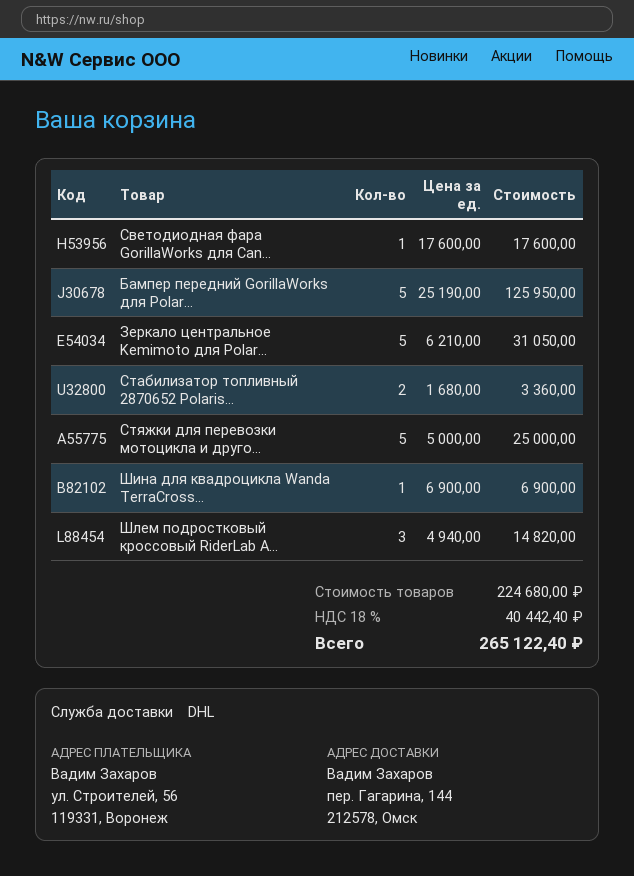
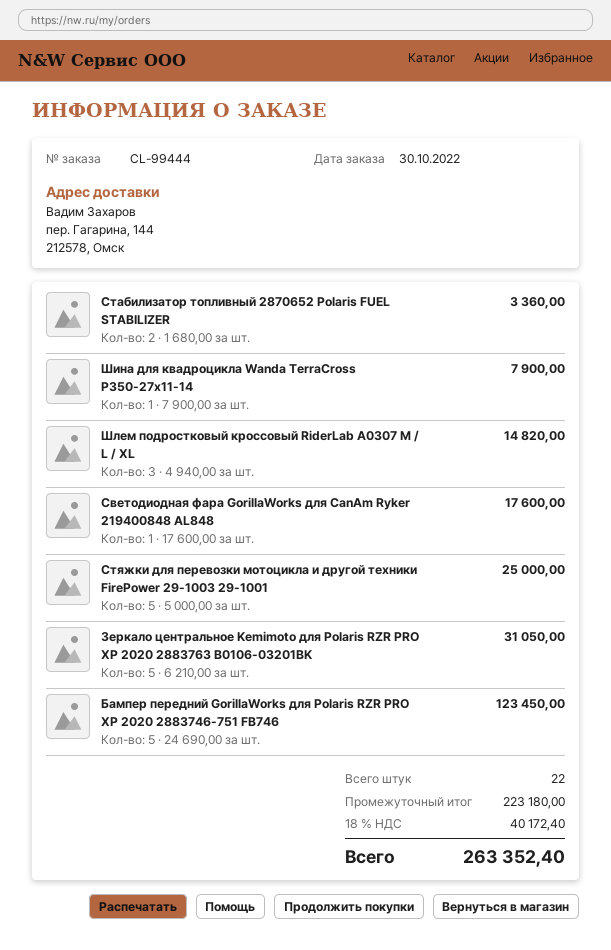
Бампер передний GorillaWorks для Polar...: 5 x 25190.00 = 125950.00 -> 5 x 24690.00 = 123450.00
Шина для квадроцикла Wanda TerraCross...: 1 x 6900.00 = 6900.00 -> 1 x 7900.00 = 7900.00
subtotal: 224680.00 -> 223180.00
tax: 18% = 40442.40 -> 18% = 40172.40
total: 265122.40 -> 263352.40

